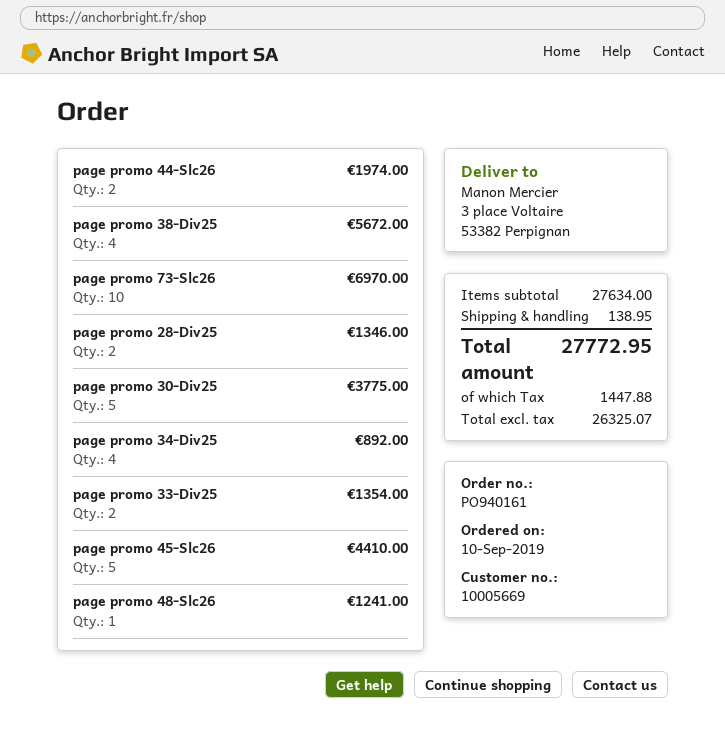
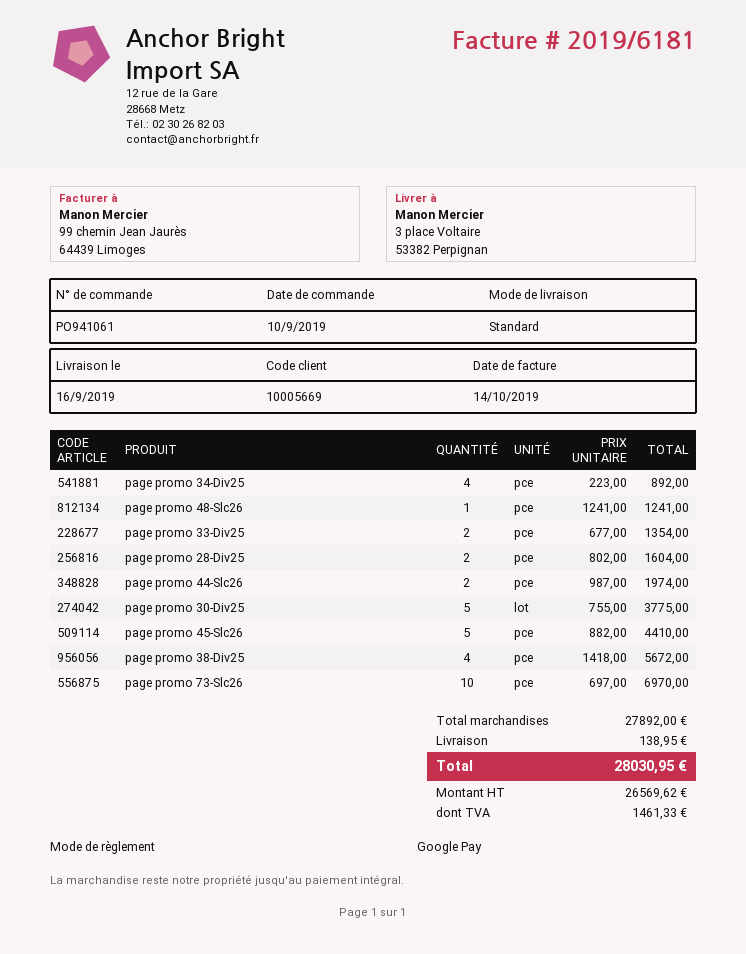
order number: PO940161 -> PO941061
page promo 28-Div25: 2 for 1346.00 -> 2 for 1604.00
subtotal: 27634.00 -> 27892.00
net: 26325.07 -> 26569.62
tax: 1447.88 -> 1461.33
total: 27772.95 -> 28030.95

